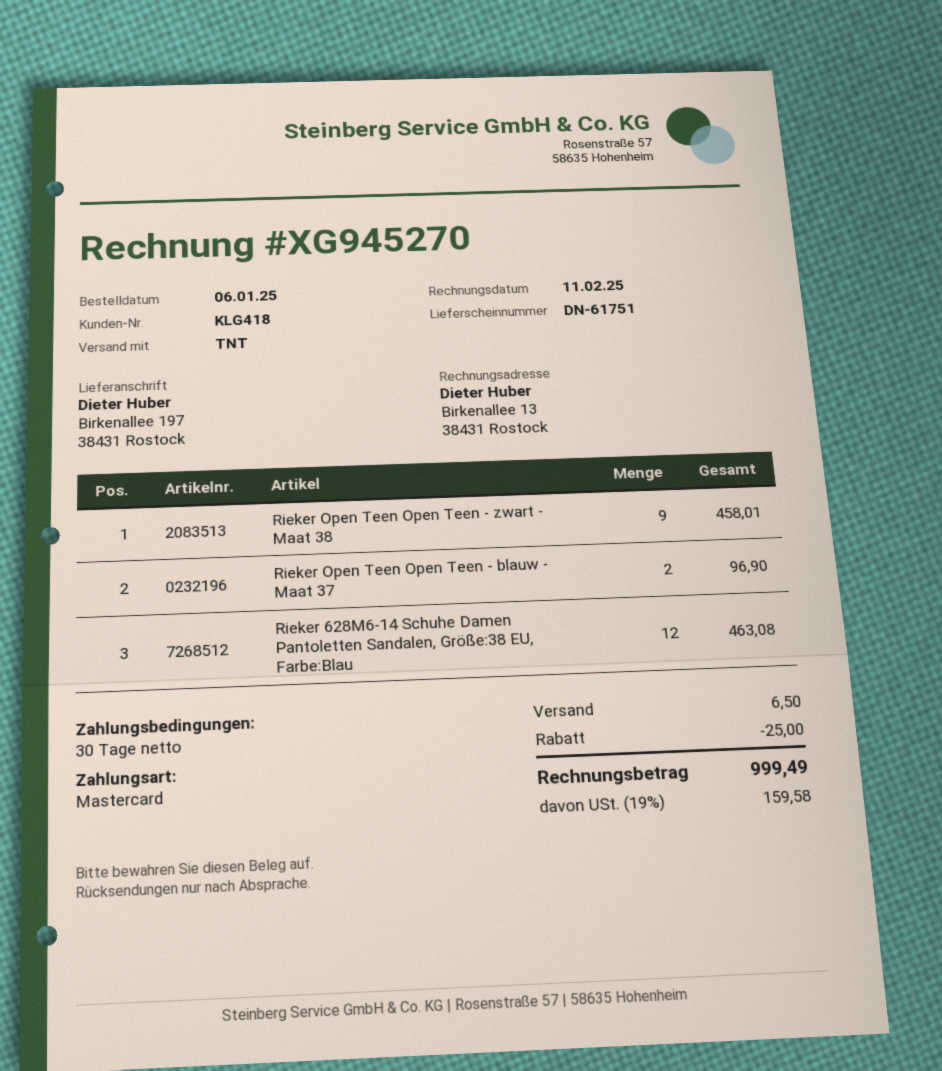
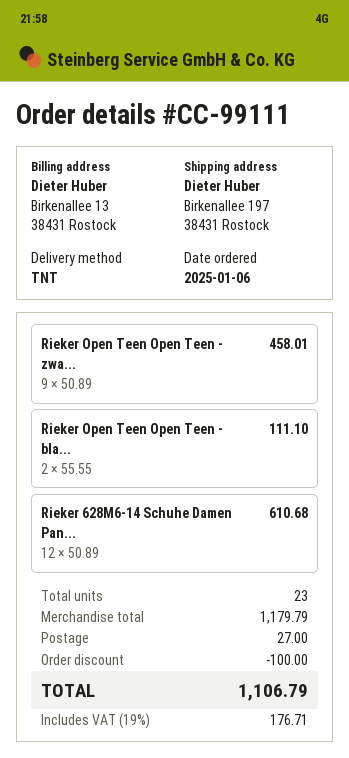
Rieker Open Teen Open Teen - blauw - Maat 37: 2 for 96.90 -> 2 for 111.10
Rieker 628M6-14 Schuhe Damen Pantoletten Sandalen, Größe:38 EU, Farbe:Blau: 12 for 463.08 -> 12 for 610.68
discount: 25.00 -> 100.00
shipping: 6.50 -> 27.00
tax: 19% = 159.58 -> 19% = 176.71
total: 999.49 -> 1106.79

